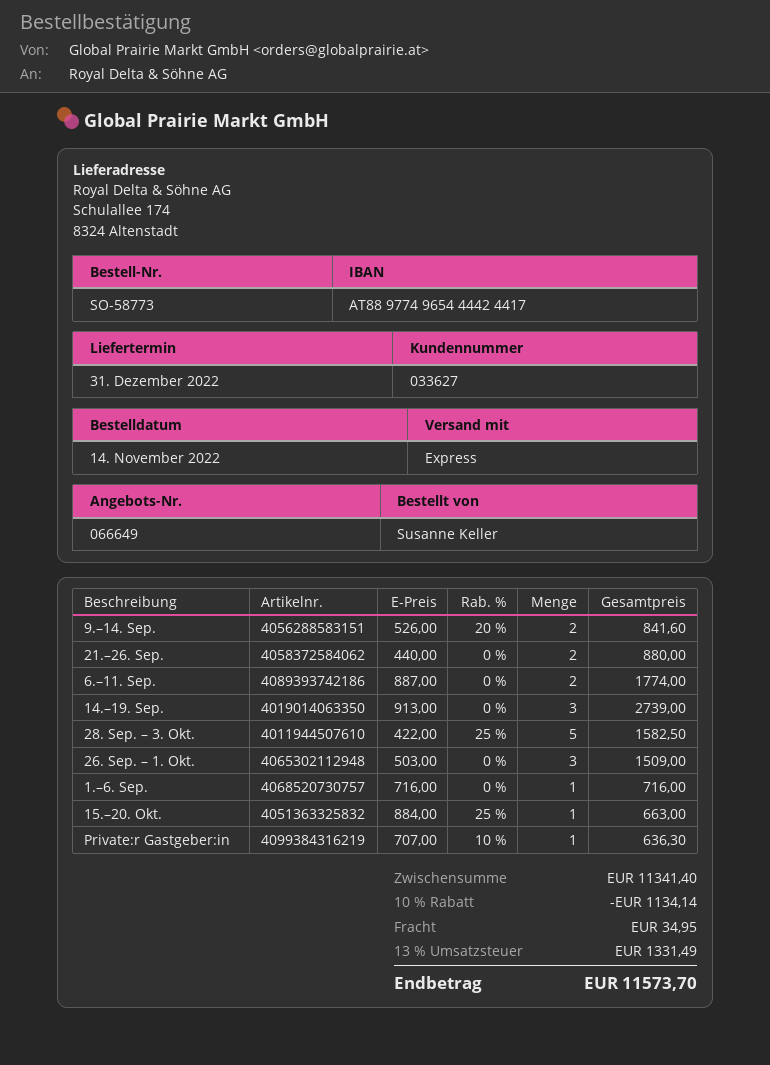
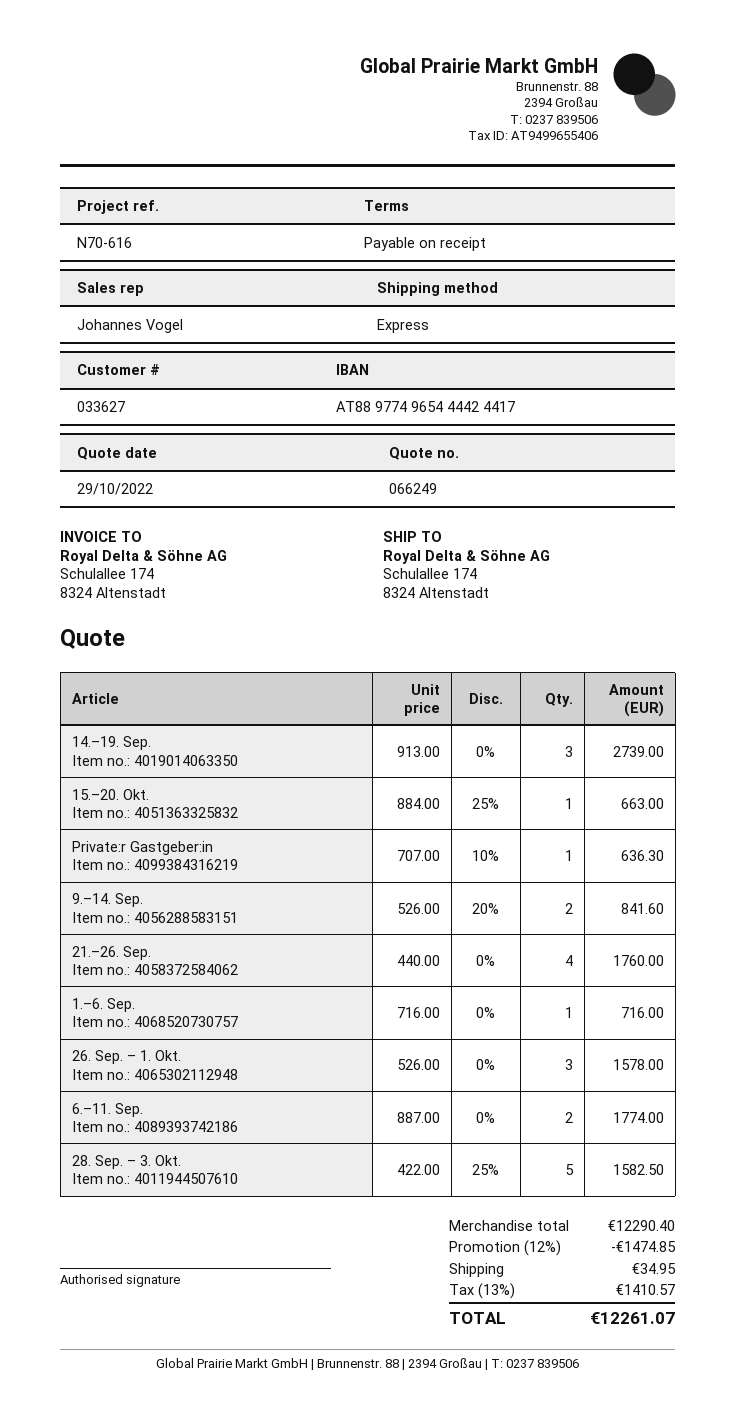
quote number: 066649 -> 066249
21.–26. Sep.: 2 x 440.00 = 880.00 -> 4 x 440.00 = 1760.00
26. Sep. – 1. Okt.: 3 x 503.00 = 1509.00 -> 3 x 526.00 = 1578.00
subtotal: 11341.40 -> 12290.40
discount: 10% = 1134.14 -> 12% = 1474.85
tax: 13% = 1331.49 -> 13% = 1410.57
total: 11573.70 -> 12261.07

